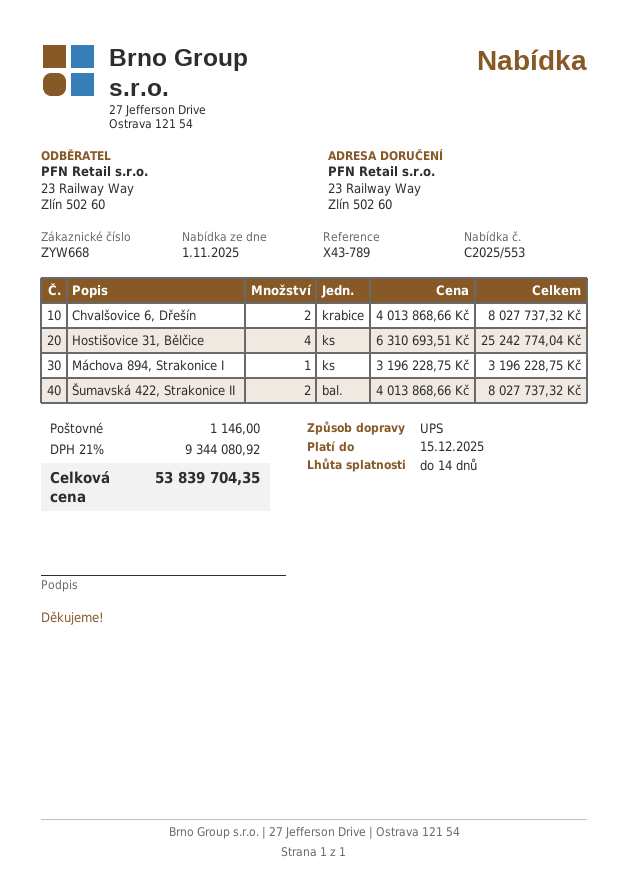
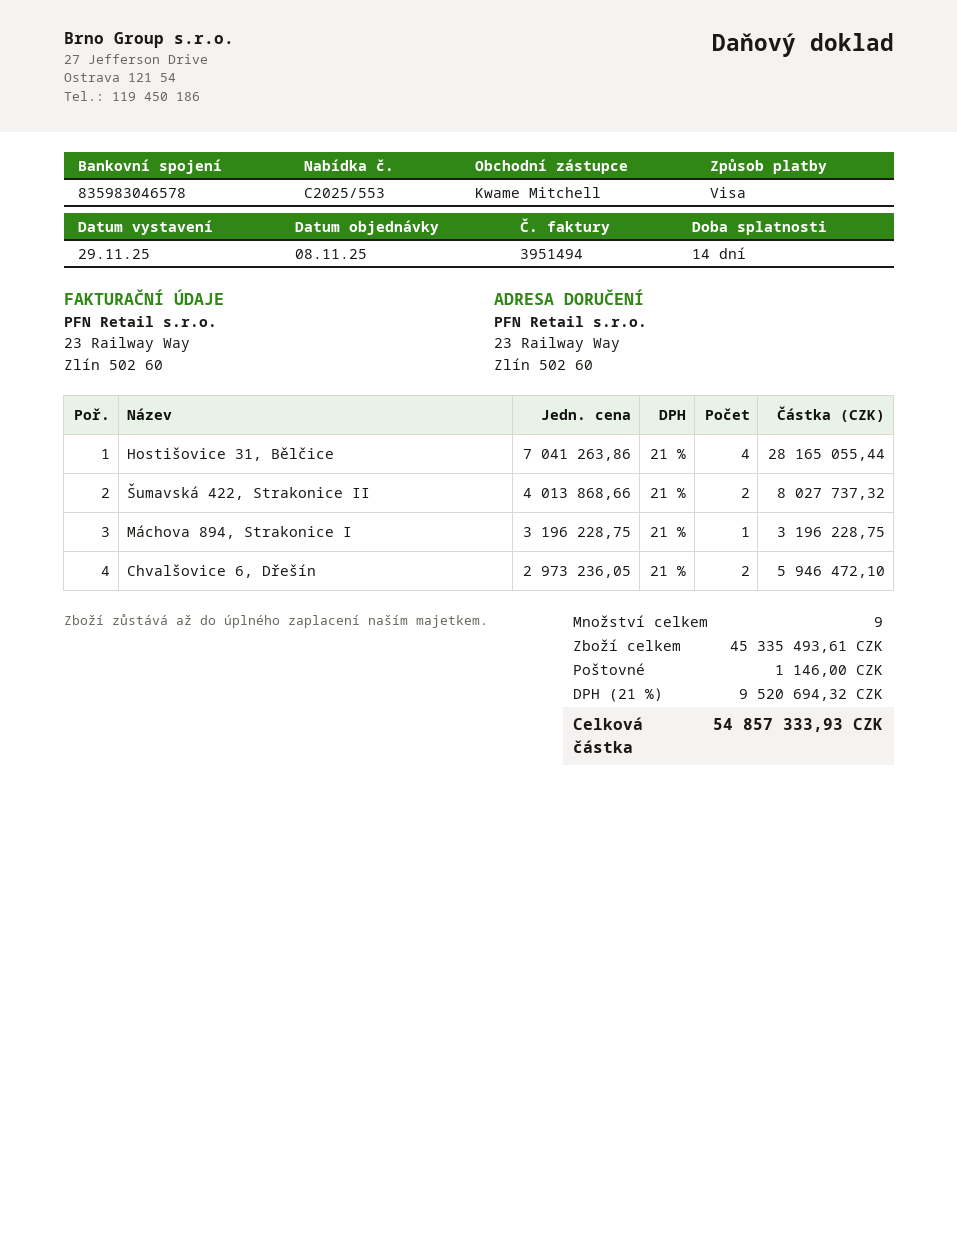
Chvalšovice 6, Dřešín: 2 x 4013868.66 = 8027737.32 -> 2 x 2973236.05 = 5946472.10
Hostišovice 31, Bělčice: 4 x 6310693.51 = 25242774.04 -> 4 x 7041263.86 = 28165055.44
tax: 21% = 9344080.92 -> 21% = 9520694.32
total: 53839704.35 -> 54857333.93

